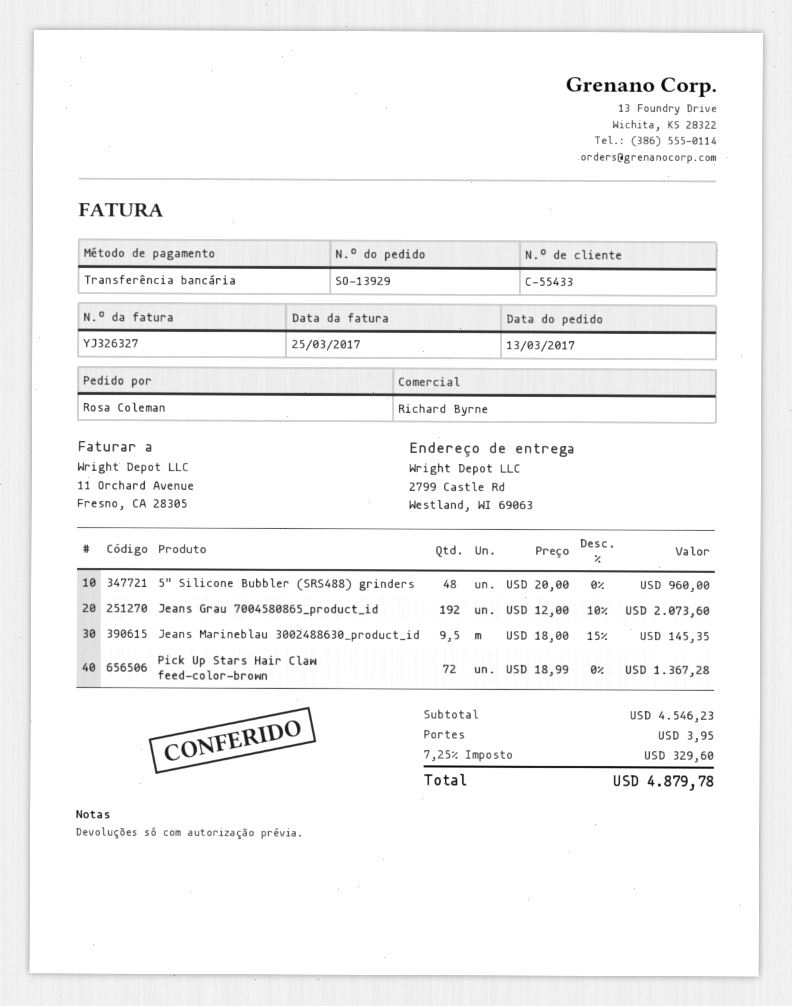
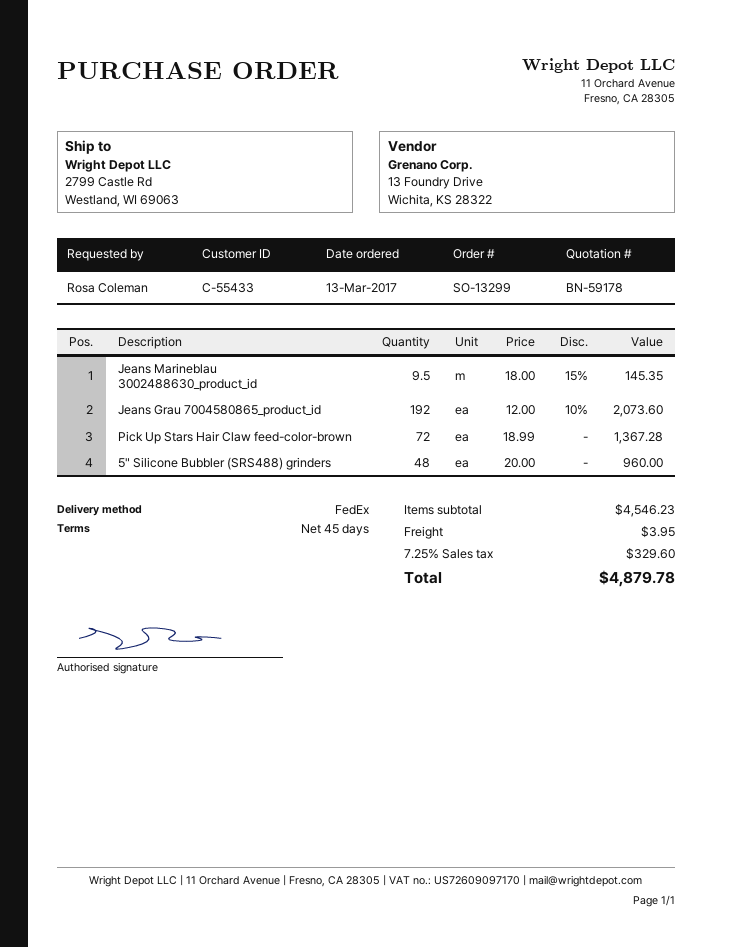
order number: SO-13929 -> SO-13299

